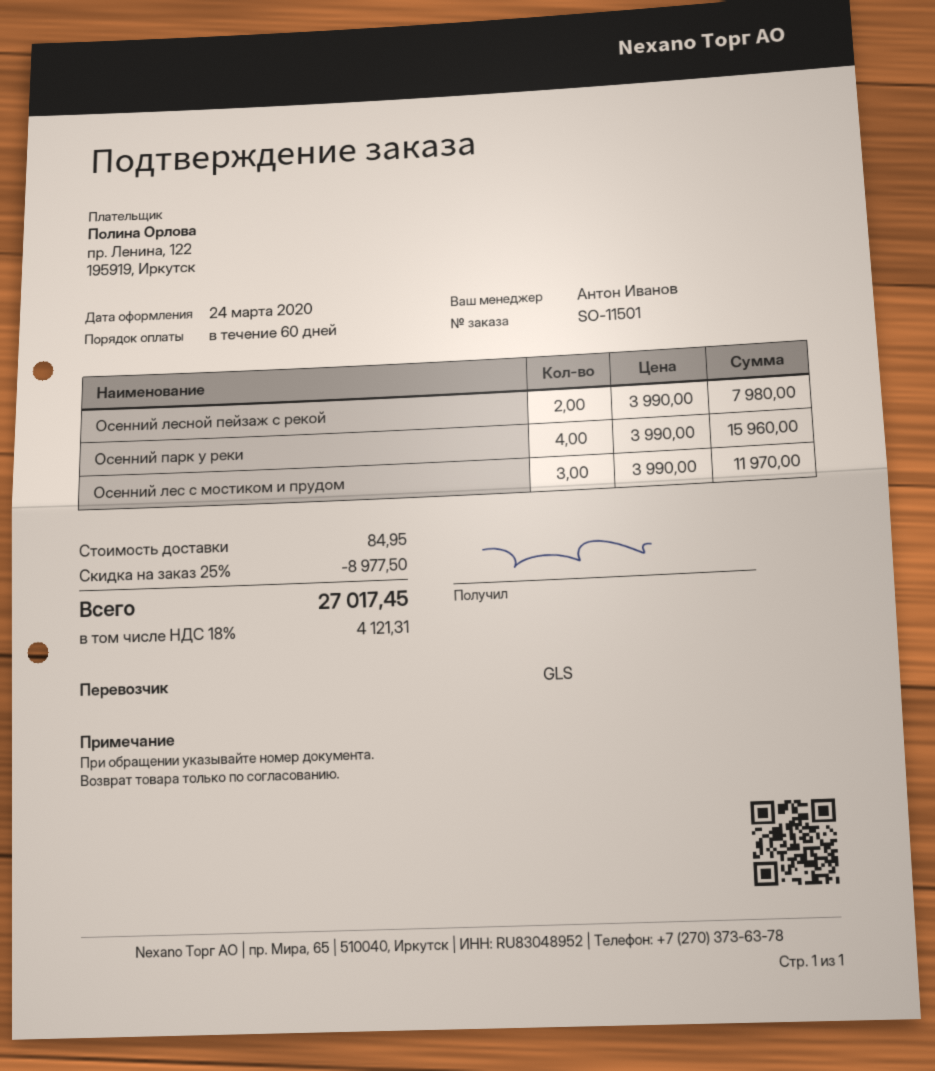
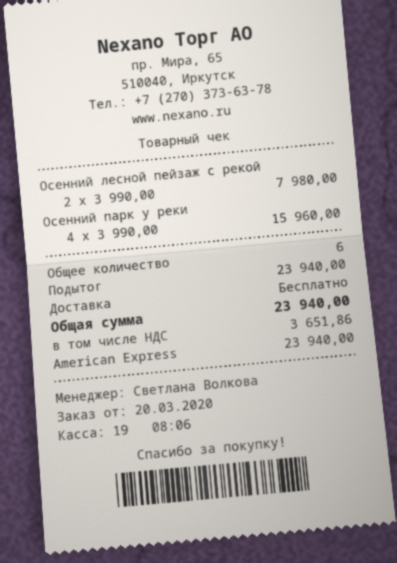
order date: 2020-03-24 -> 2020-03-20
sales rep: Антон Иванов -> Светлана Волкова
Осенний лес с мостиком и прудом: 3 x 3990.00 = 11970.00 -> none
discount: 25% = 8977.50 -> none
shipping: 84.95 -> 0.00
tax: 4121.31 -> 3651.86
total: 27017.45 -> 23940.00

